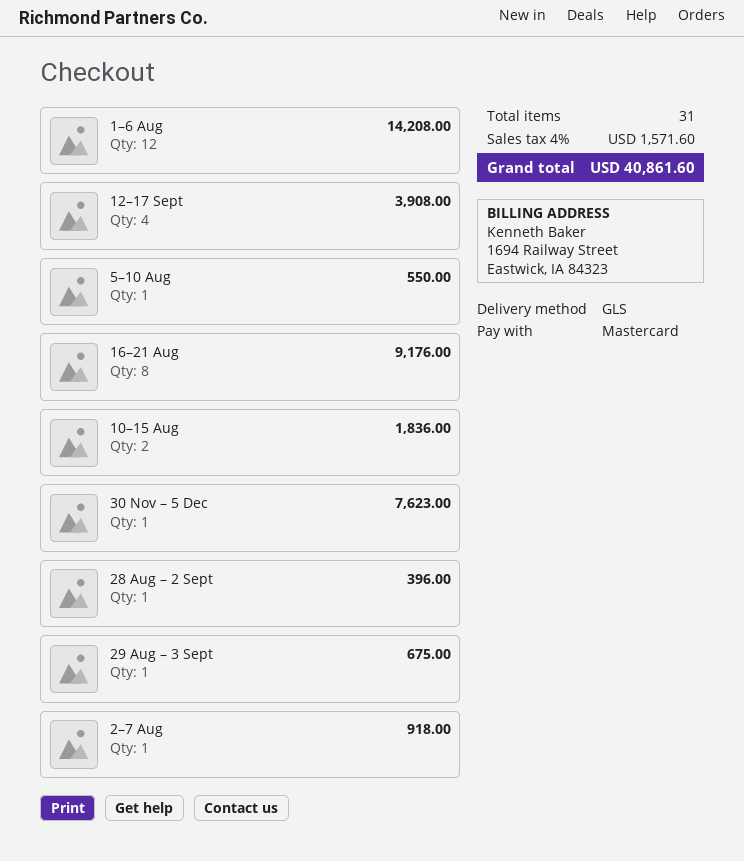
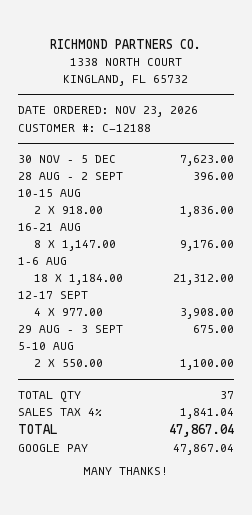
payment method: Mastercard -> Google Pay
1–6 Aug: 12 for 14208.00 -> 18 for 21312.00
5–10 Aug: 1 for 550.00 -> 2 for 1100.00
2–7 Aug: 1 for 918.00 -> none
total quantity: 31 -> 37
tax: 4% = 1571.60 -> 4% = 1841.04
total: 40861.60 -> 47867.04

